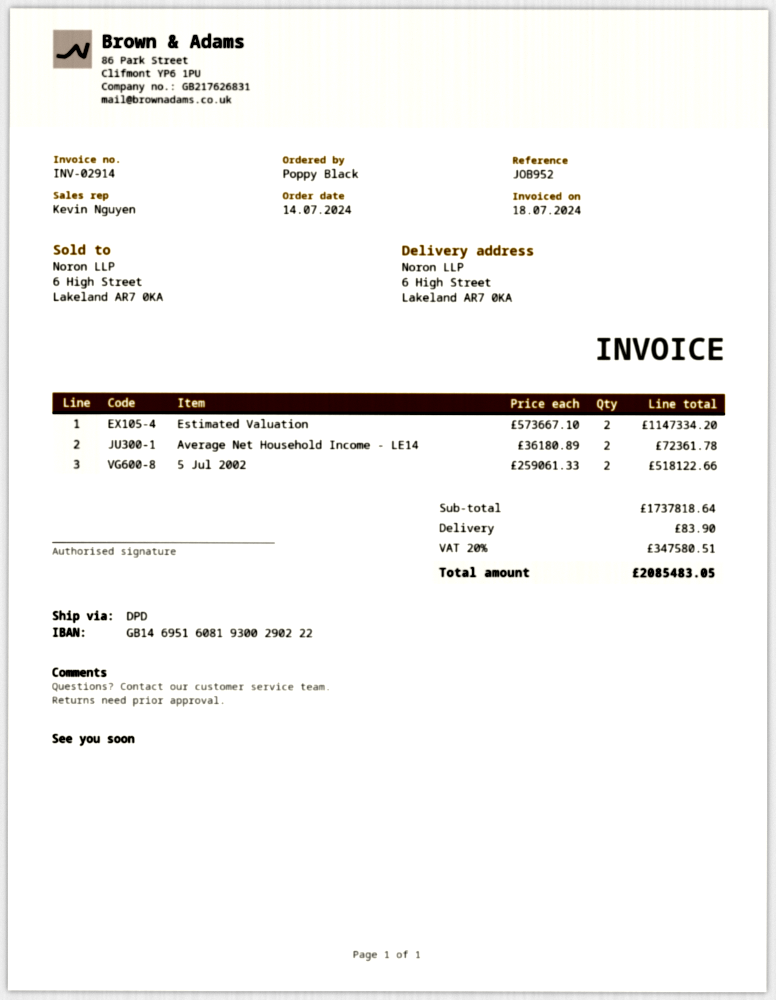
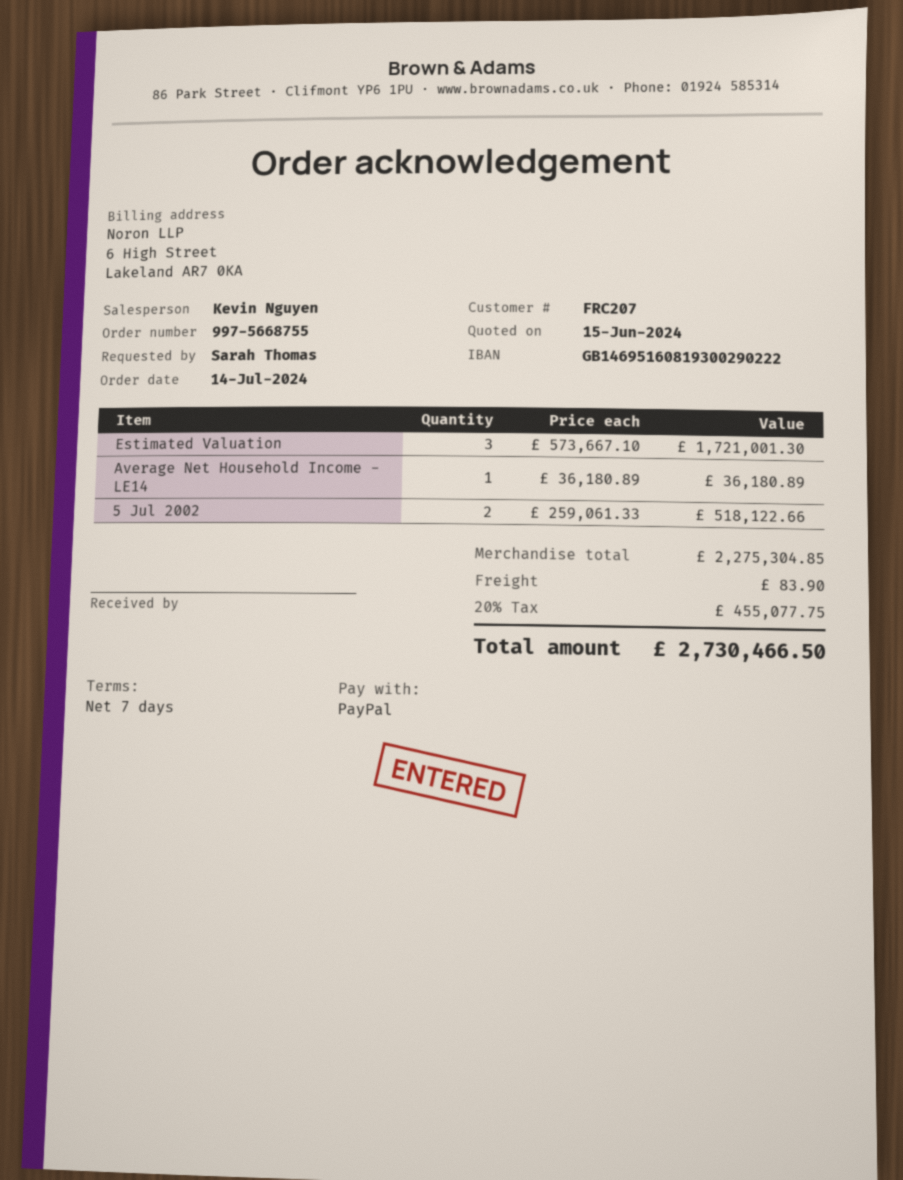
ordered by: Poppy Black -> Sarah Thomas
Estimated Valuation: 2 x 573667.10 = 1147334.20 -> 3 x 573667.10 = 1721001.30
Average Net Household Income - LE14: 2 x 36180.89 = 72361.78 -> 1 x 36180.89 = 36180.89
subtotal: 1737818.64 -> 2275304.85
tax: 20% = 347580.51 -> 20% = 455077.75
total: 2085483.05 -> 2730466.50

